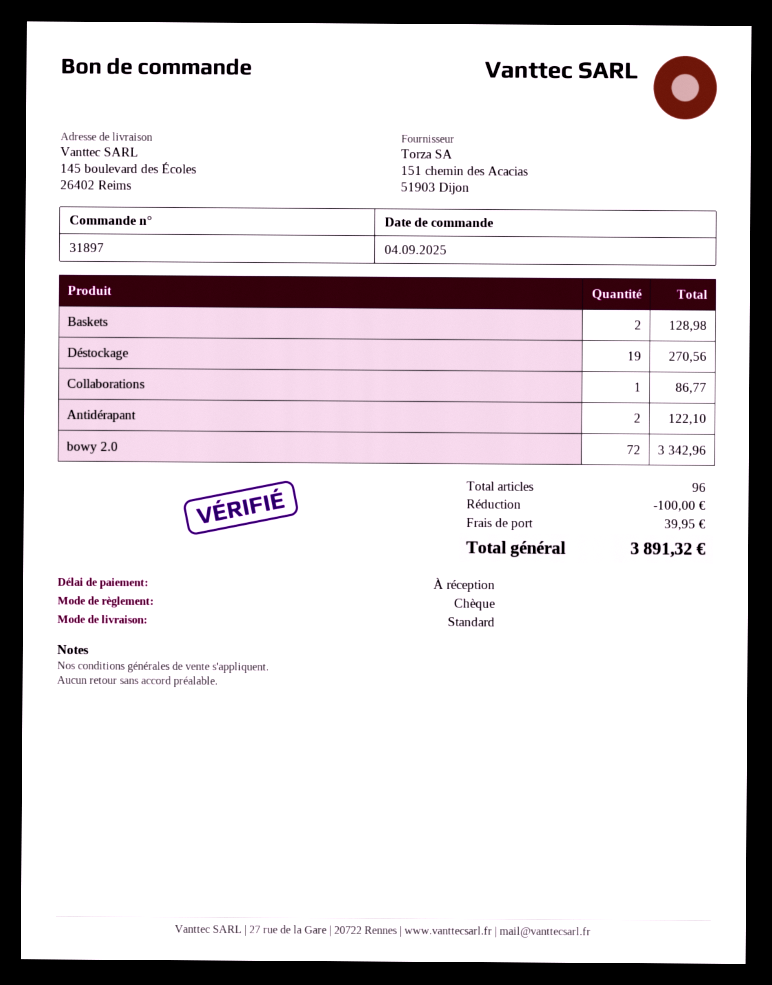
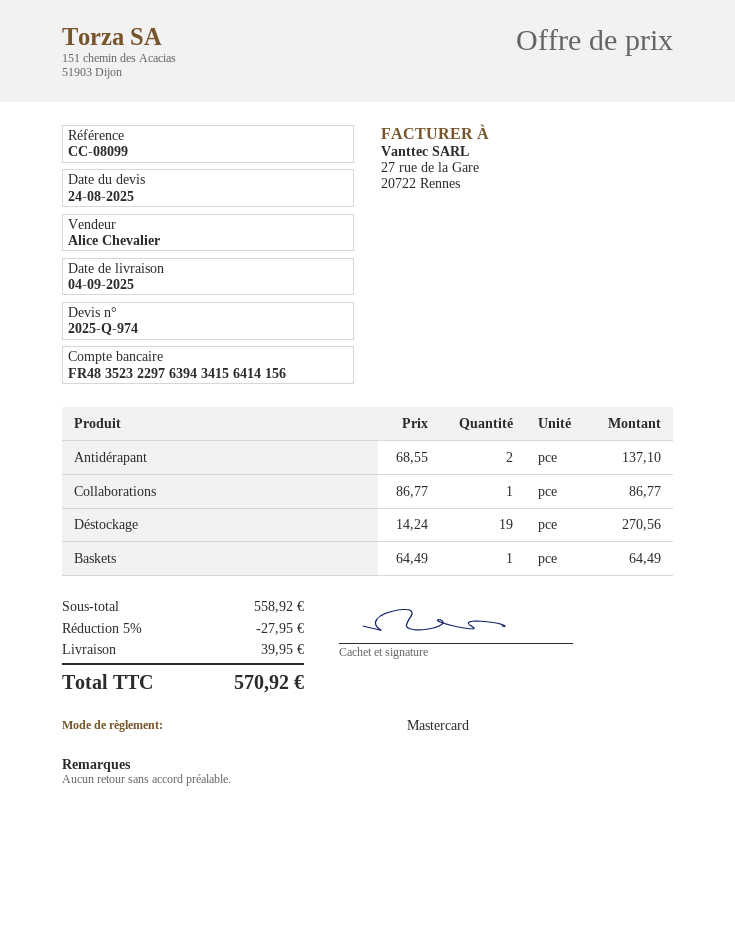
payment method: cheque -> Mastercard
Baskets: 2 for 128.98 -> 1 for 64.49
Antidérapant: 2 for 122.10 -> 2 for 137.10
bowy 2.0: 72 for 3342.96 -> none
discount: 100.00 -> 27.95
total: 3891.32 -> 570.92

